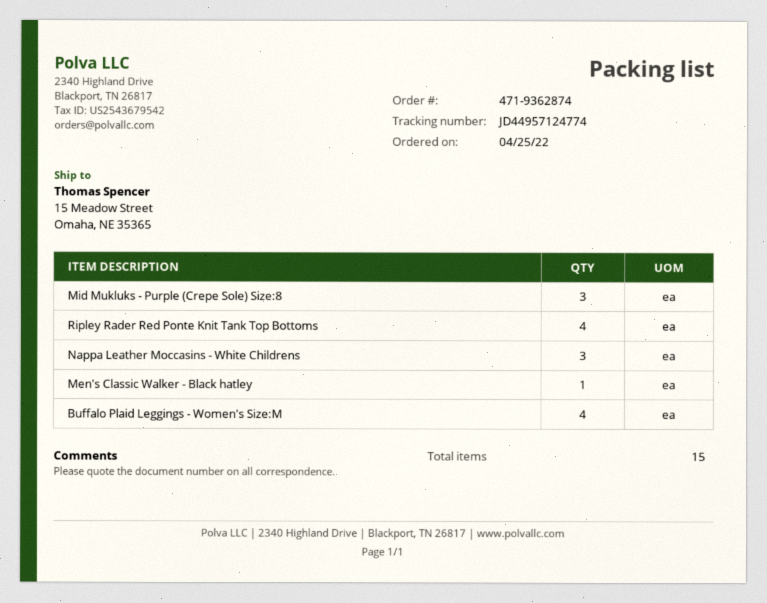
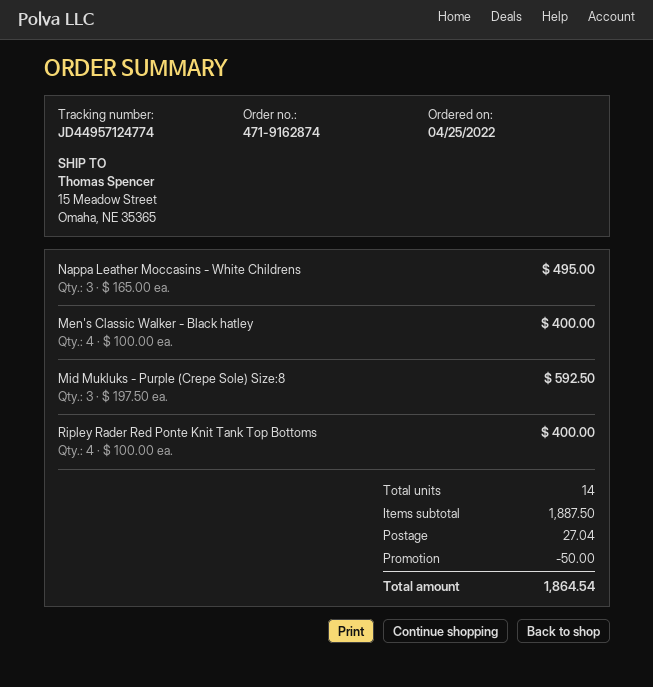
order number: 471-9362874 -> 471-9162874
Men's Classic Walker - Black hatley: 1 -> 4
Buffalo Plaid Leggings - Women's Size:M: 4 -> none
total quantity: 15 -> 14

